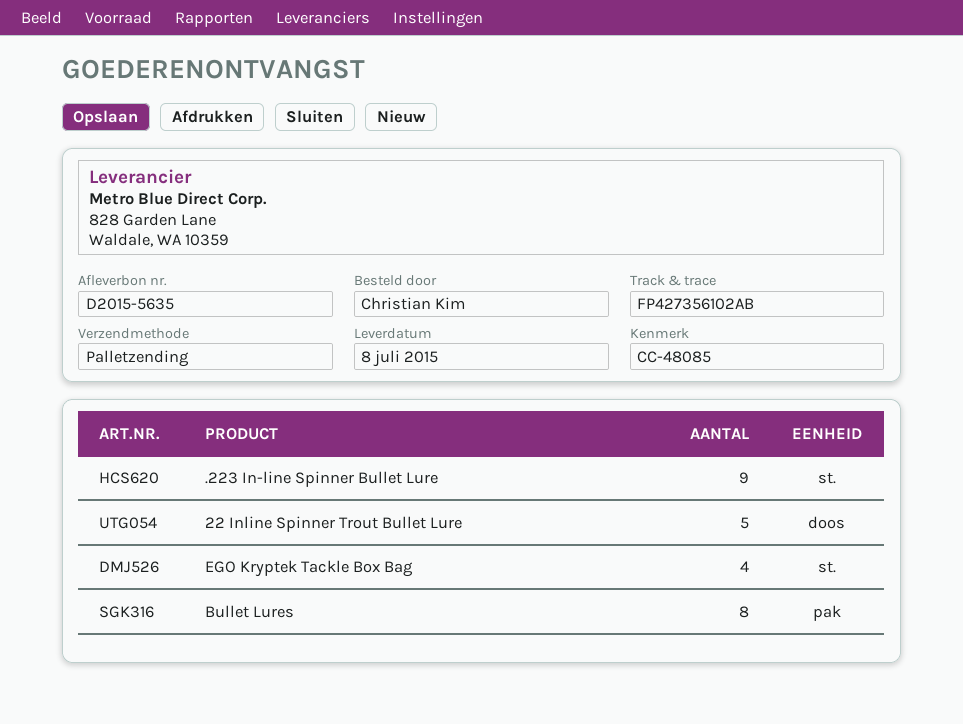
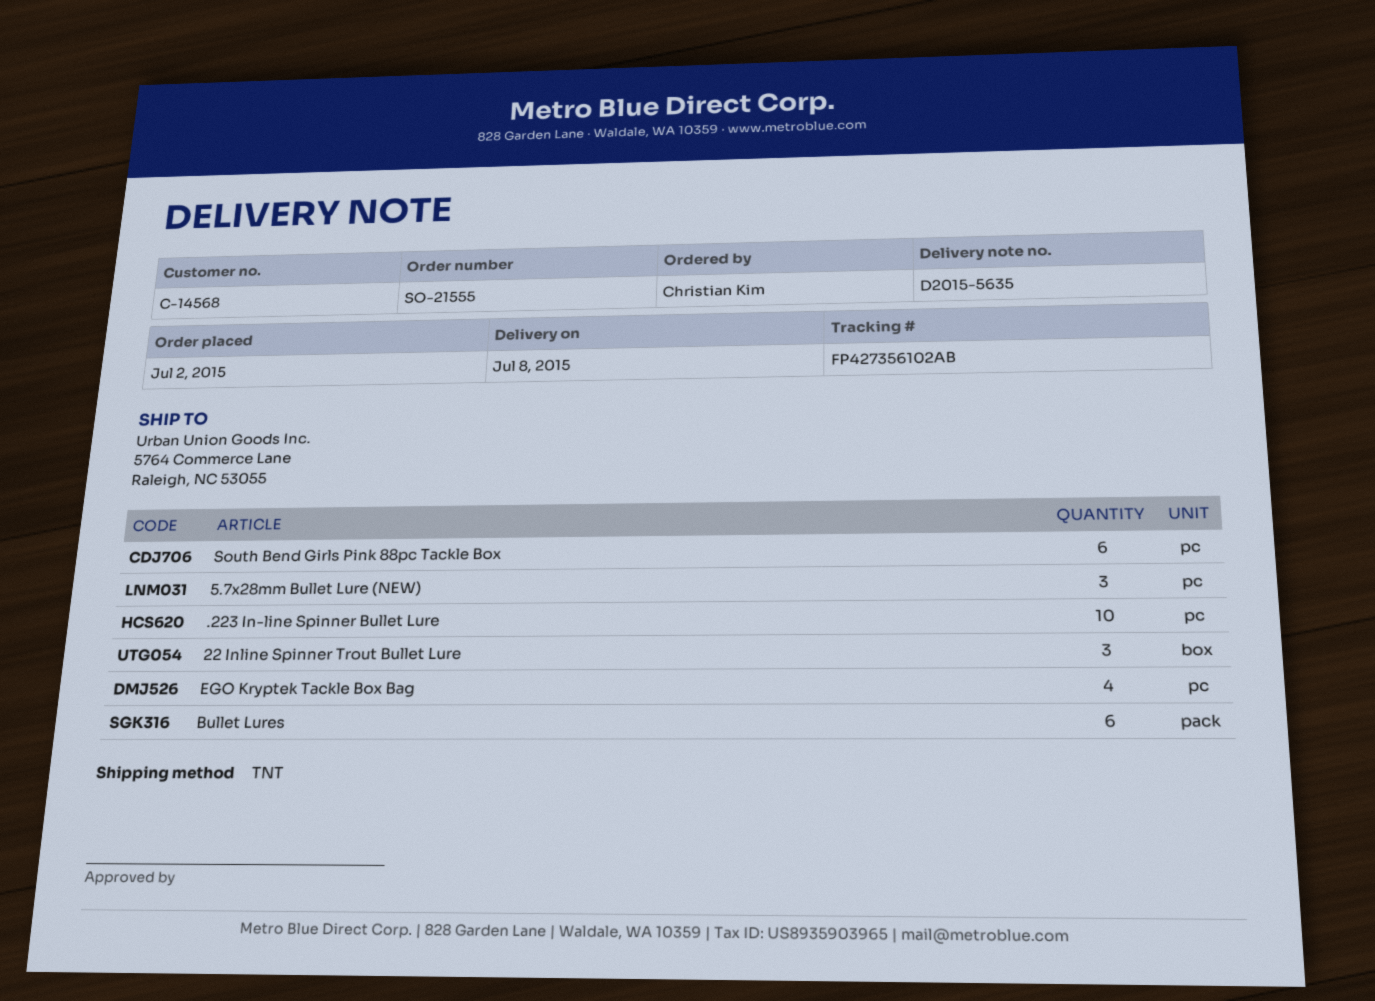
shipping method: pallet freight -> TNT
.223 In-line Spinner Bullet Lure: 9 -> 10
22 Inline Spinner Trout Bullet Lure: 5 -> 3
Bullet Lures: 8 -> 6
South Bend Girls Pink 88pc Tackle Box: none -> 6
5.7x28mm Bullet Lure (NEW): none -> 3

